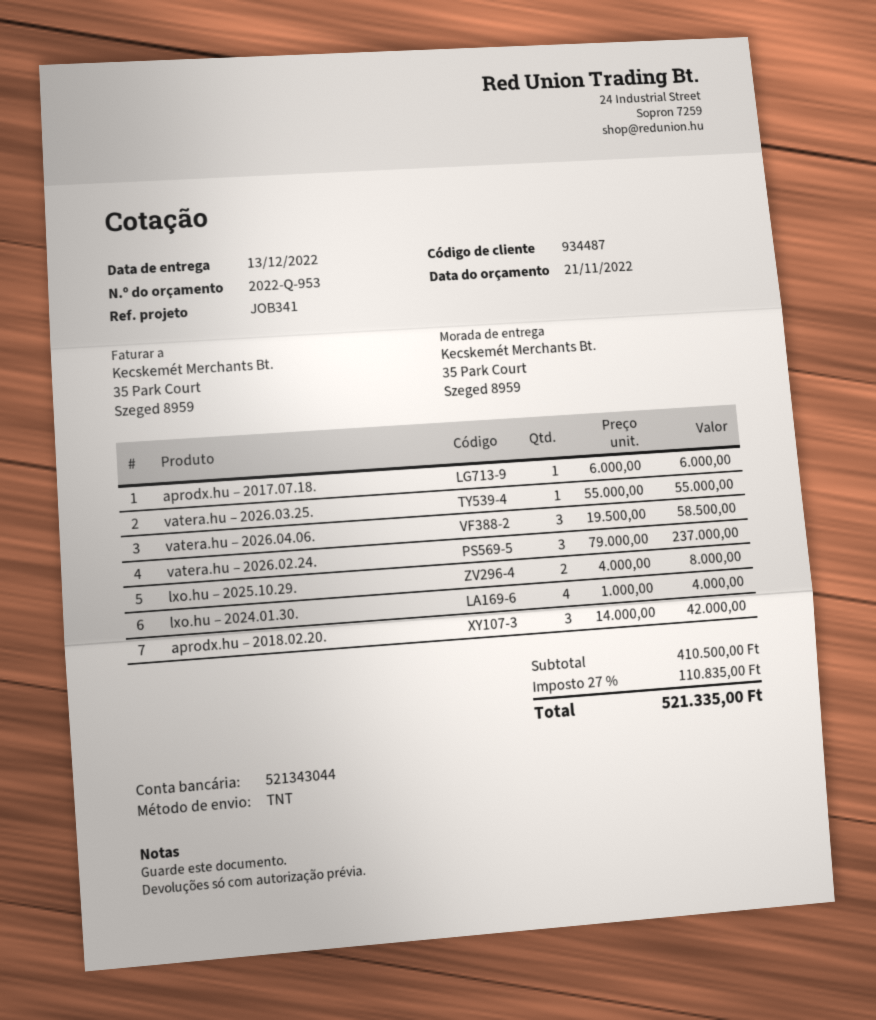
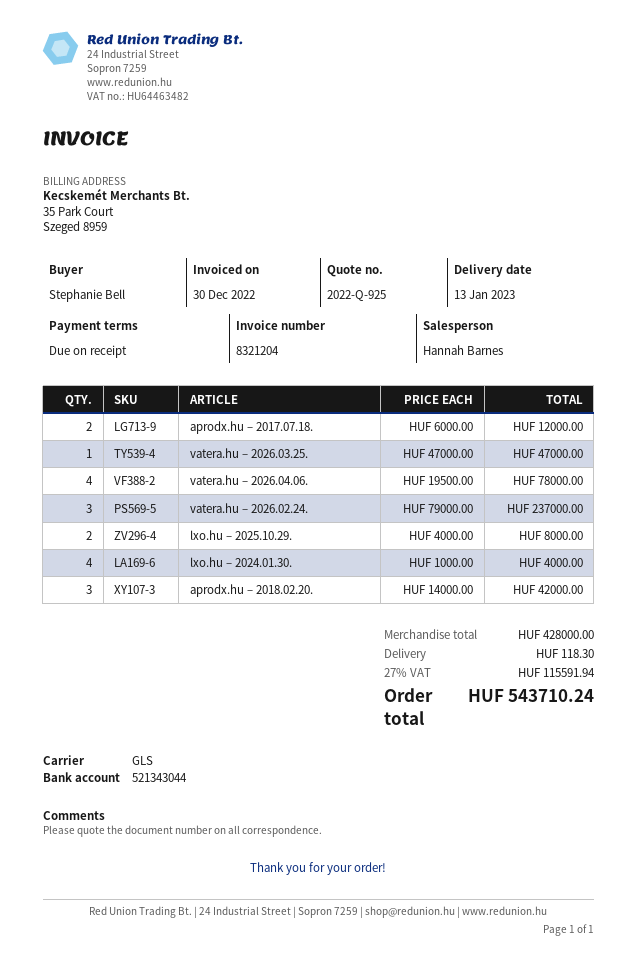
quote number: 2022-Q-953 -> 2022-Q-925
delivery date: 2022-12-13 -> 2023-01-13
shipping method: TNT -> GLS
aprodx.hu – 2017.07.18.: 1 x 6000.00 = 6000.00 -> 2 x 6000.00 = 12000.00
vatera.hu – 2026.03.25.: 1 x 55000.00 = 55000.00 -> 1 x 47000.00 = 47000.00
vatera.hu – 2026.04.06.: 3 x 19500.00 = 58500.00 -> 4 x 19500.00 = 78000.00
subtotal: 410500.00 -> 428000.00
shipping: none -> 118.30
tax: 27% = 110835.00 -> 27% = 115591.94
total: 521335.00 -> 543710.24

